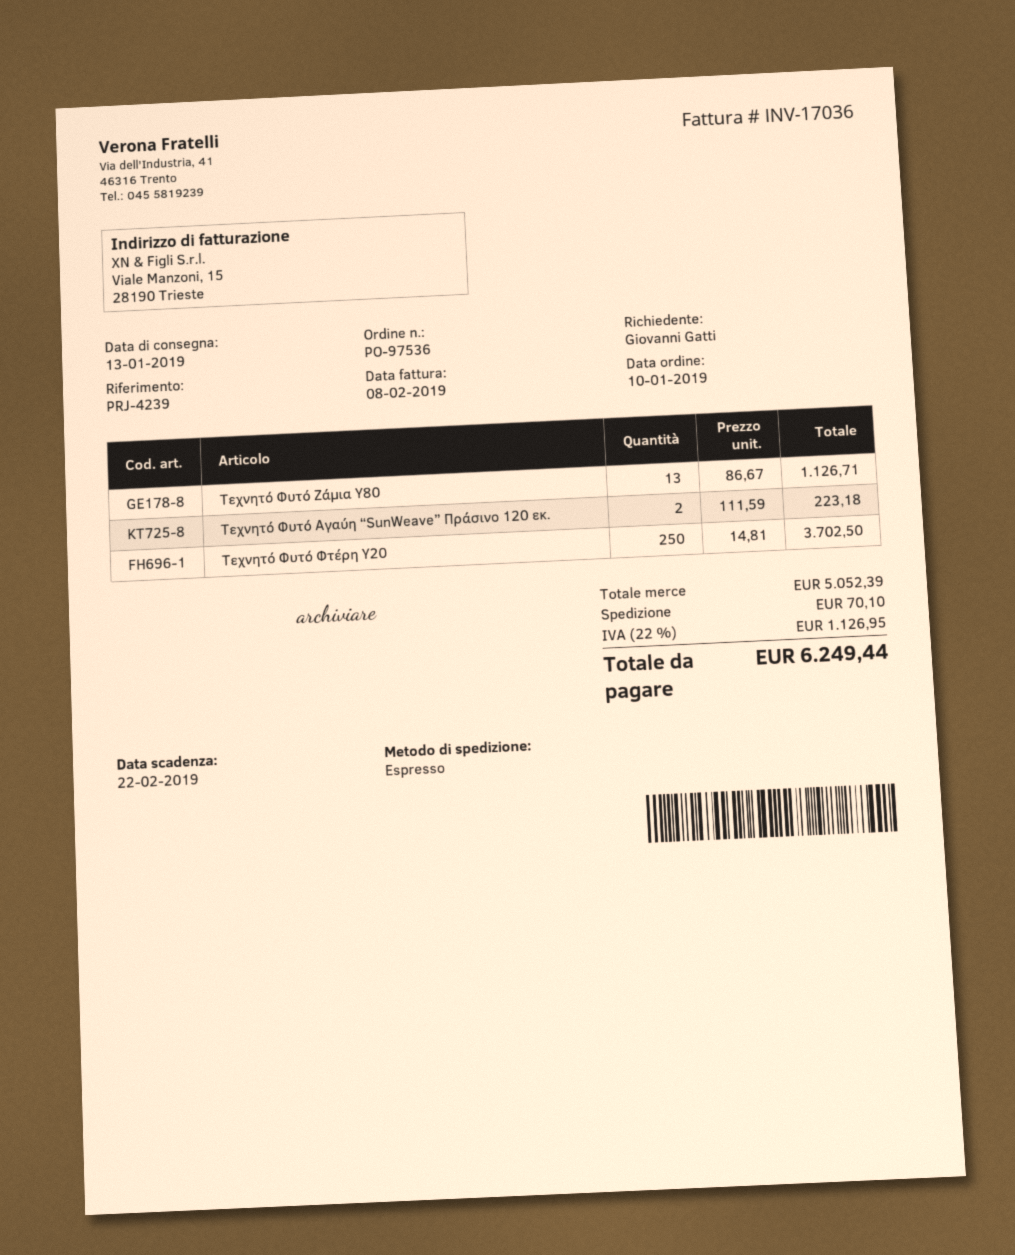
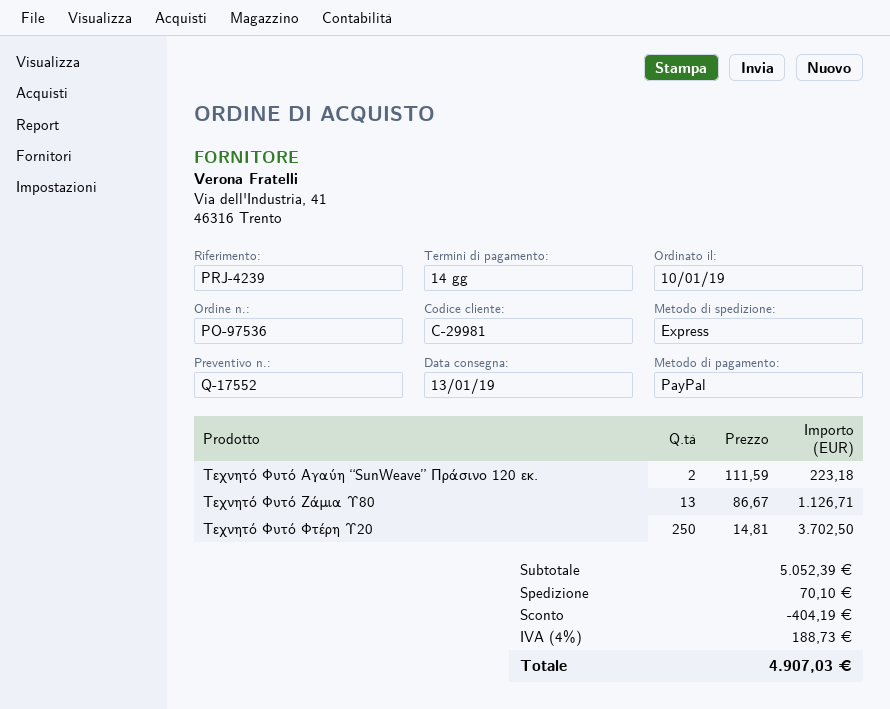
discount: none -> 404.19
tax: 22% = 1126.95 -> 4% = 188.73
total: 6249.44 -> 4907.03

